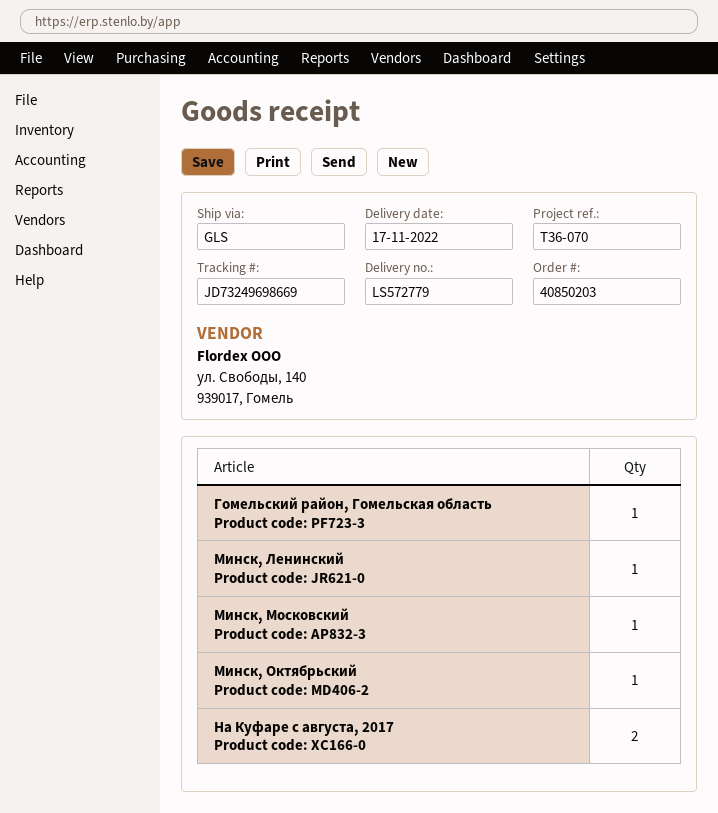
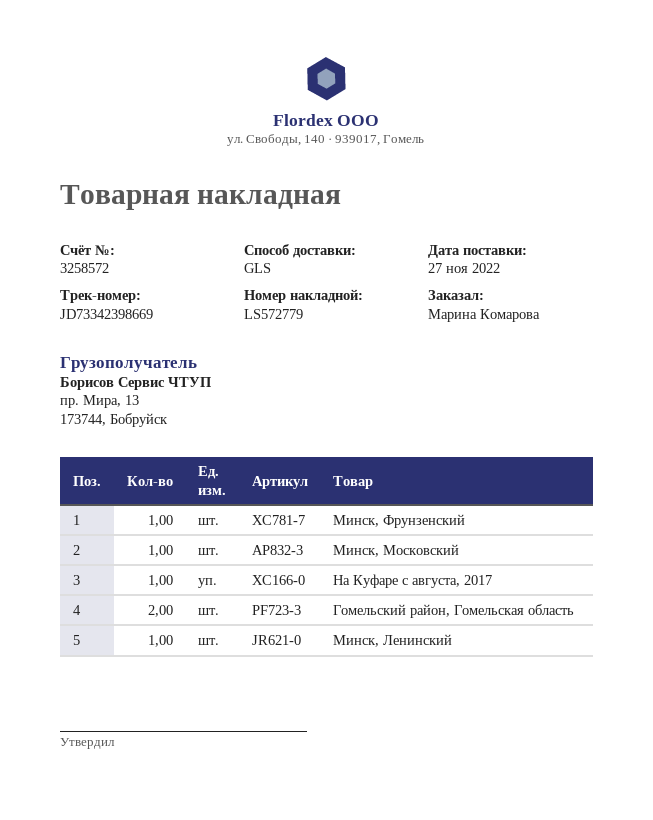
delivery date: 2022-11-17 -> 2022-11-27
tracking number: JD73249698669 -> JD73342398669
Гомельский район, Гомельская область: 1 -> 2
Минск, Октябрьский: 1 -> none
На Куфаре с августа, 2017: 2 -> 1
Минск, Фрунзенский: none -> 1

